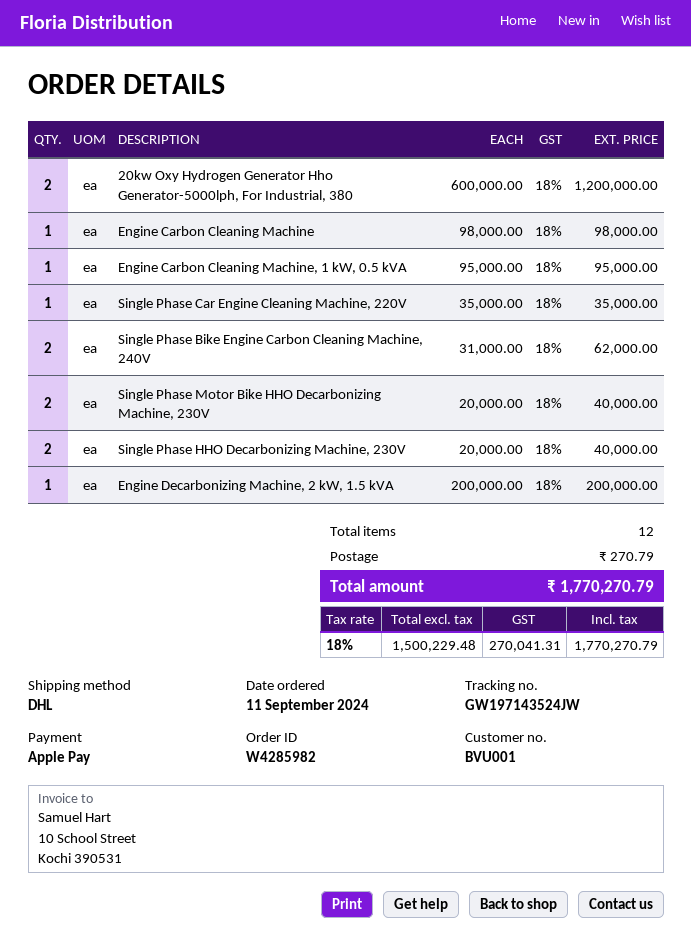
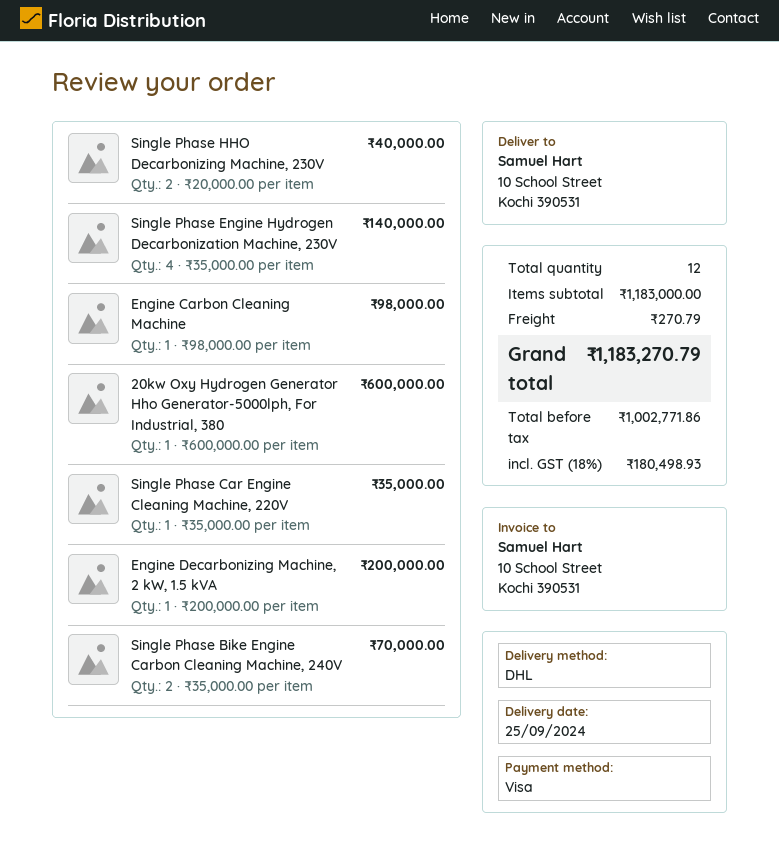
payment method: Apple Pay -> Visa
20kw Oxy Hydrogen Generator Hho Generator-5000lph, For Industrial, 380: 2 x 600000.00 = 1200000.00 -> 1 x 600000.00 = 600000.00
Engine Carbon Cleaning Machine, 1 kW, 0.5 kVA: 1 x 95000.00 = 95000.00 -> none
Single Phase Bike Engine Carbon Cleaning Machine, 240V: 2 x 31000.00 = 62000.00 -> 2 x 35000.00 = 70000.00
Single Phase Motor Bike HHO Decarbonizing Machine, 230V: 2 x 20000.00 = 40000.00 -> none
Single Phase Engine Hydrogen Decarbonization Machine, 230V: none -> 4 x 35000.00 = 140000.00
net: 1500229.48 -> 1002771.86
tax: 18% = 270041.31 -> 18% = 180498.93
total: 1770270.79 -> 1183270.79

